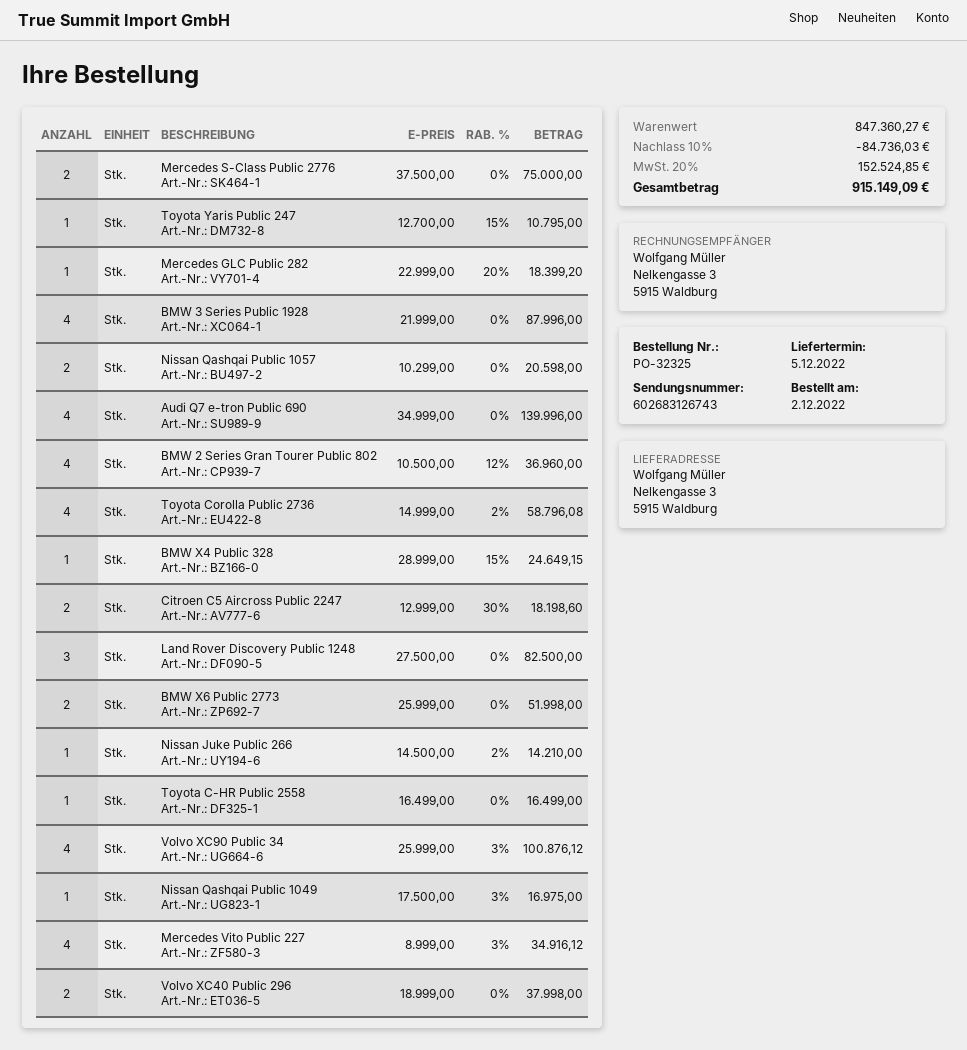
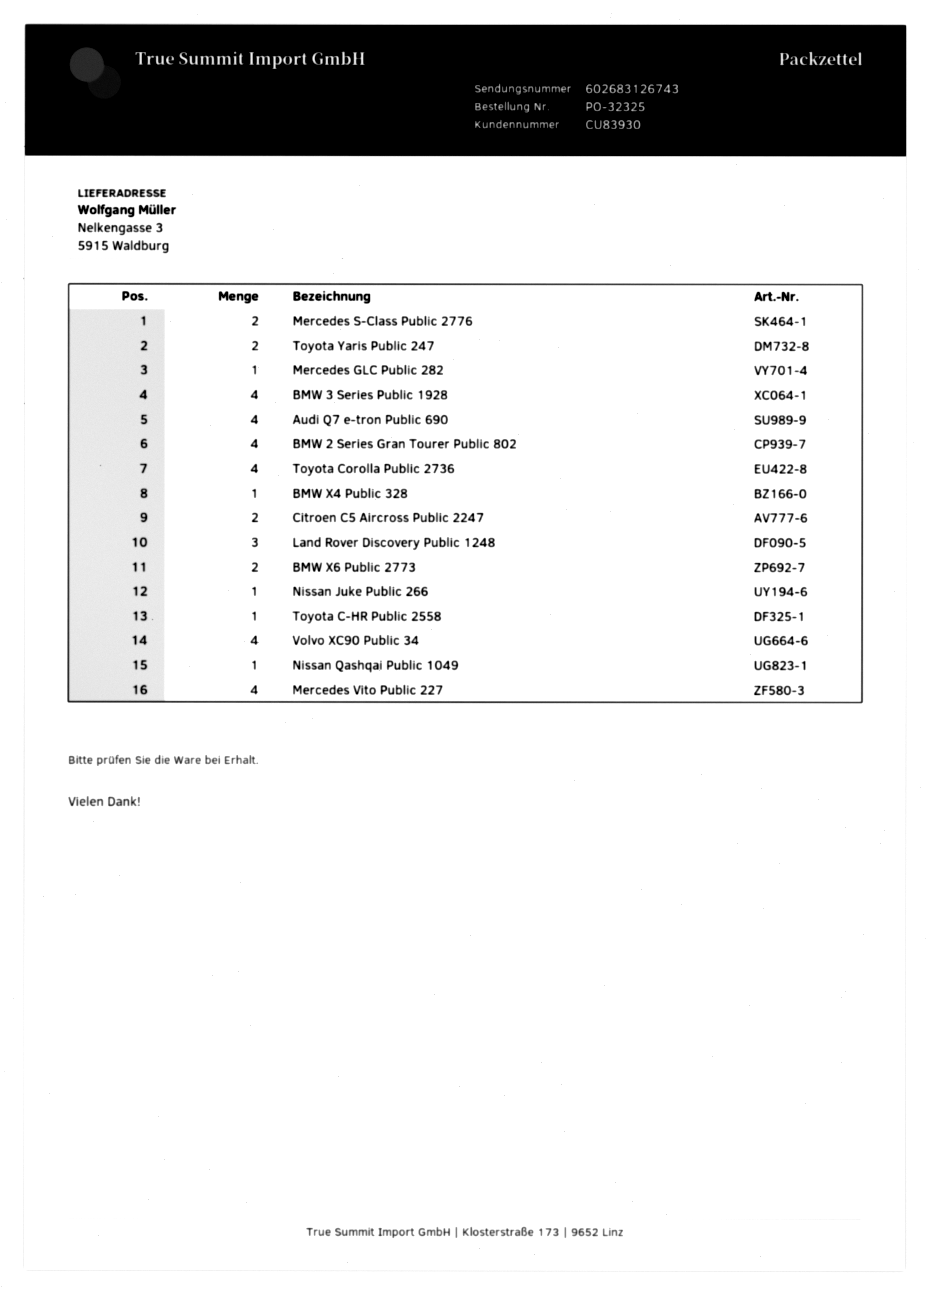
Toyota Yaris Public 247: 1 -> 2
Nissan Qashqai Public 1057: 2 -> none
Volvo XC40 Public 296: 2 -> none

